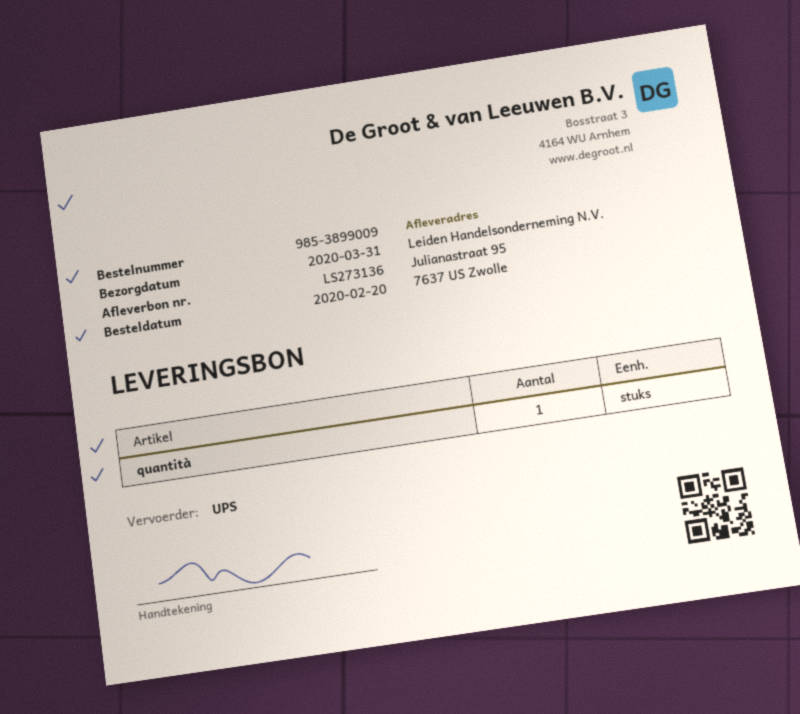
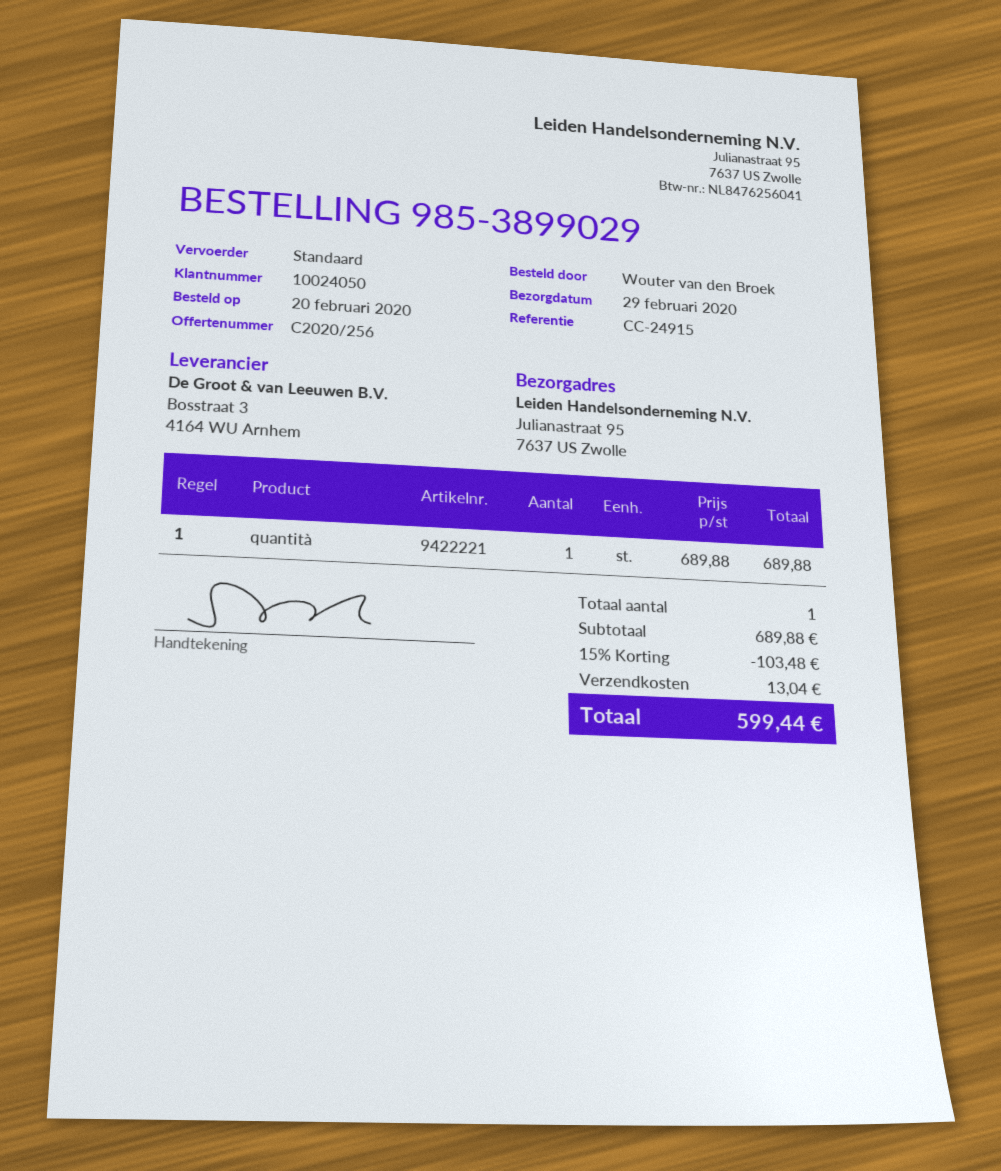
order number: 985-3899009 -> 985-3899029
delivery date: 2020-03-31 -> 2020-02-29
shipping method: UPS -> standard

